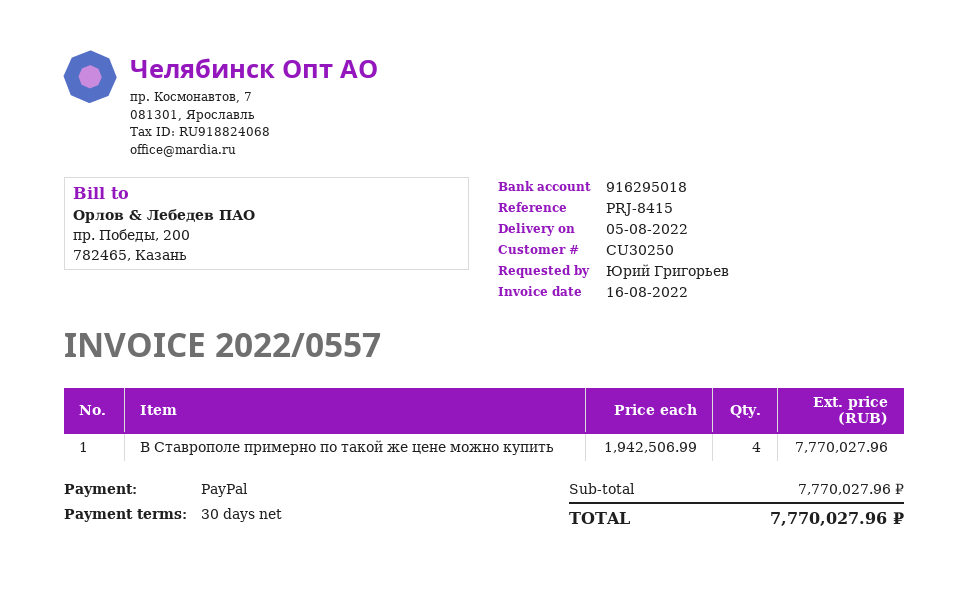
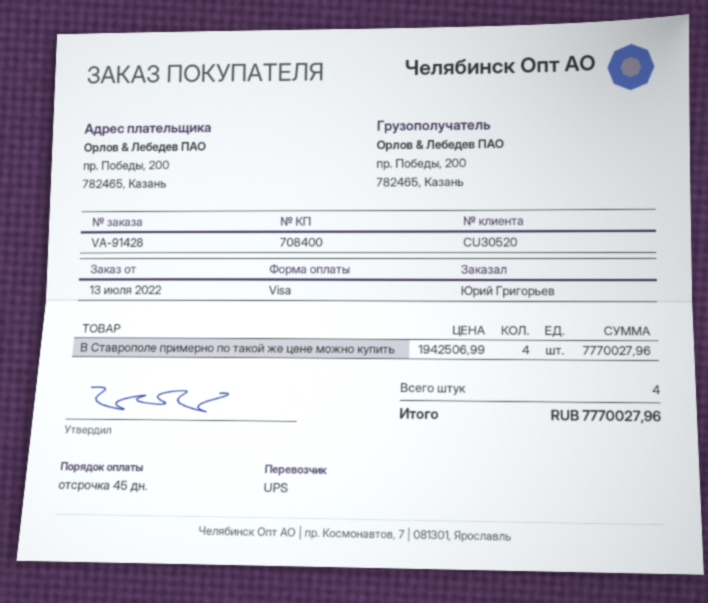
payment terms: 30 days -> 45 days
customer number: CU30250 -> CU30520
payment method: PayPal -> Visa

